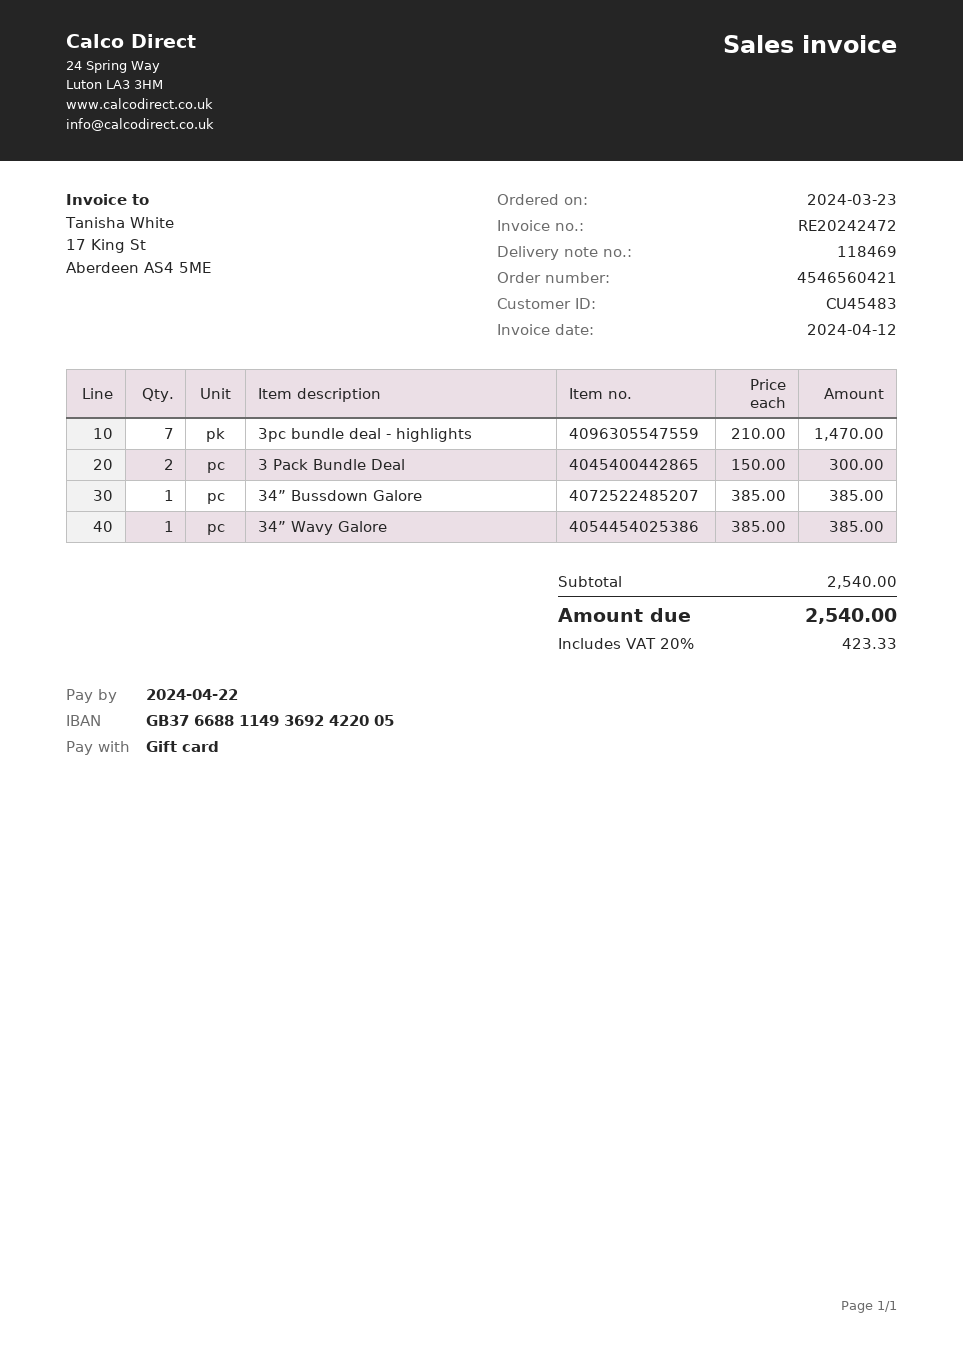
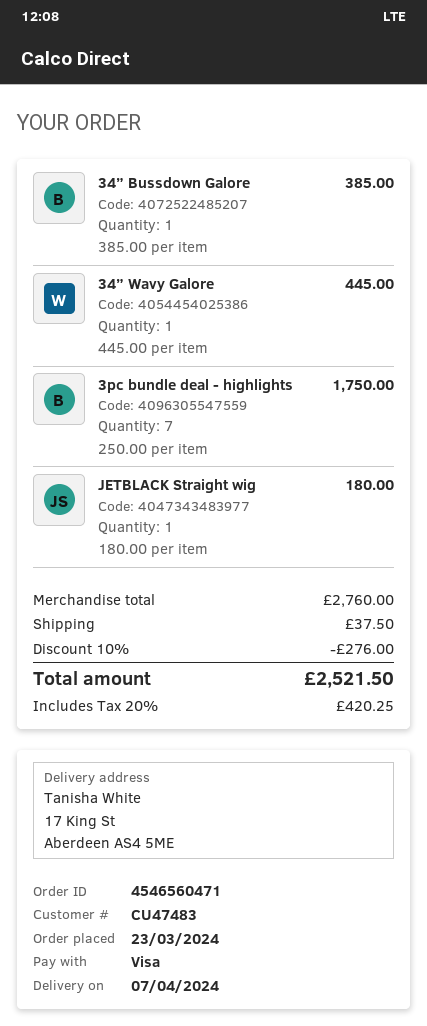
order number: 4546560421 -> 4546560471
customer number: CU45483 -> CU47483
payment method: gift card -> Visa
3pc bundle deal - highlights: 7 x 210.00 = 1470.00 -> 7 x 250.00 = 1750.00
3 Pack Bundle Deal: 2 x 150.00 = 300.00 -> none
34” Wavy Galore: 1 x 385.00 = 385.00 -> 1 x 445.00 = 445.00
JETBLACK Straight wig: none -> 1 x 180.00 = 180.00
subtotal: 2540.00 -> 2760.00
discount: none -> 10% = 276.00
shipping: none -> 37.50
tax: 20% = 423.33 -> 20% = 420.25
total: 2540.00 -> 2521.50

